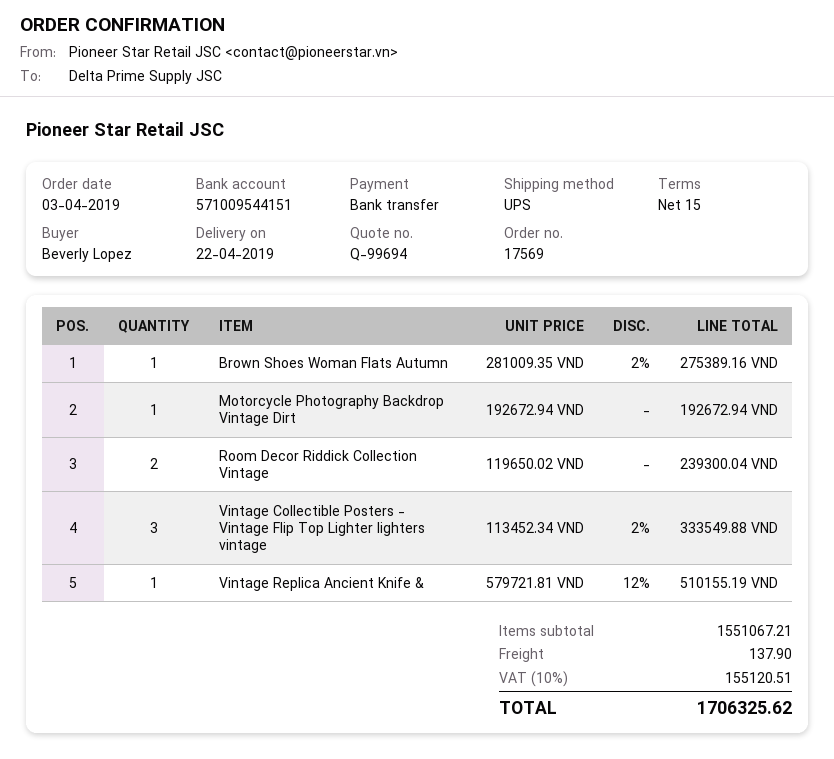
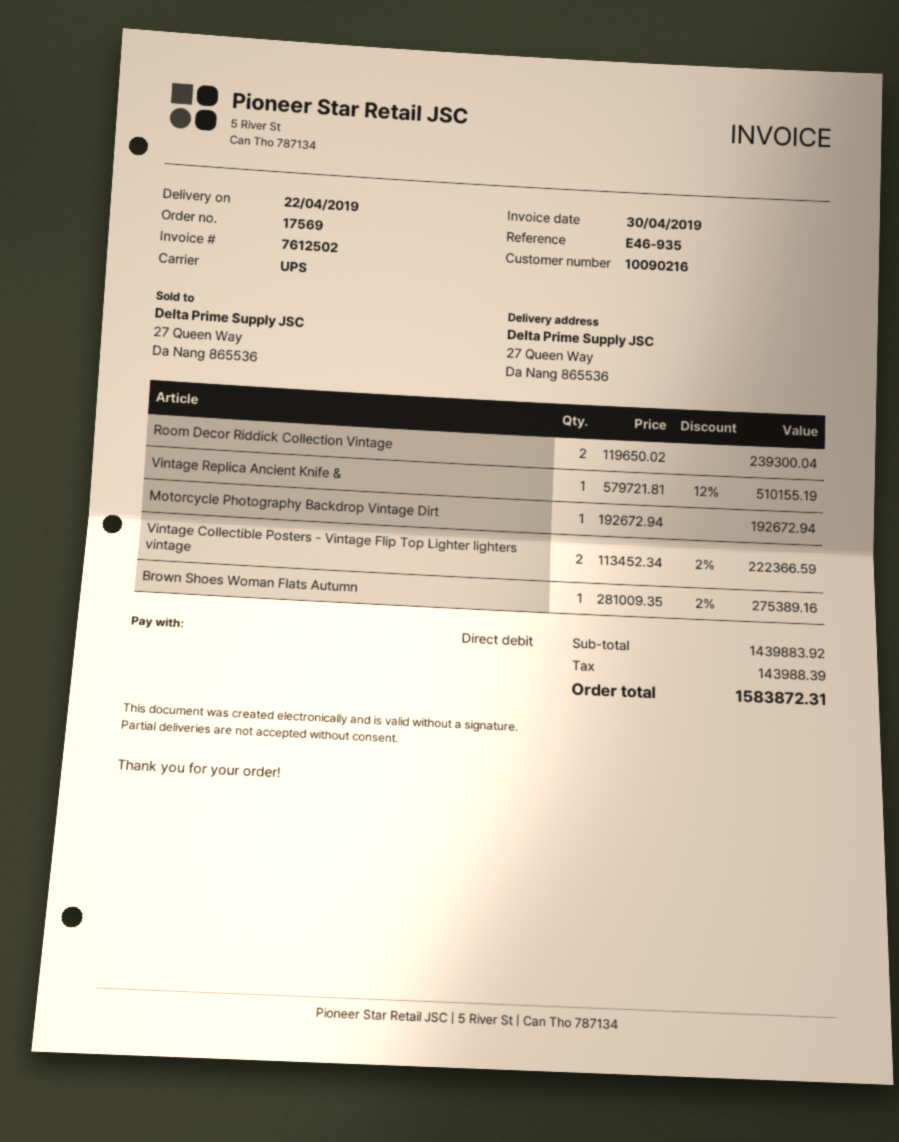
payment method: bank transfer -> direct debit
Vintage Collectible Posters - Vintage Flip Top Lighter lighters vintage: 3 x 113452.34 - 2% = 333549.88 -> 2 x 113452.34 - 2% = 222366.59
subtotal: 1551067.21 -> 1439883.92
shipping: 137.90 -> none
tax: 155120.51 -> 143988.39
total: 1706325.62 -> 1583872.31

